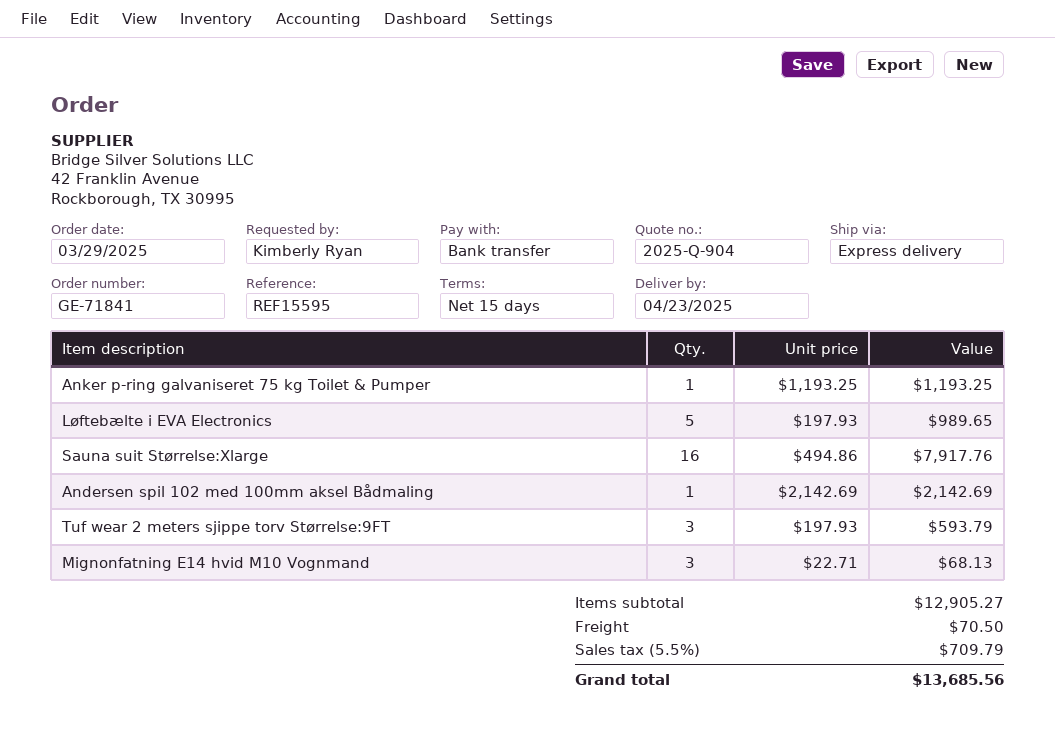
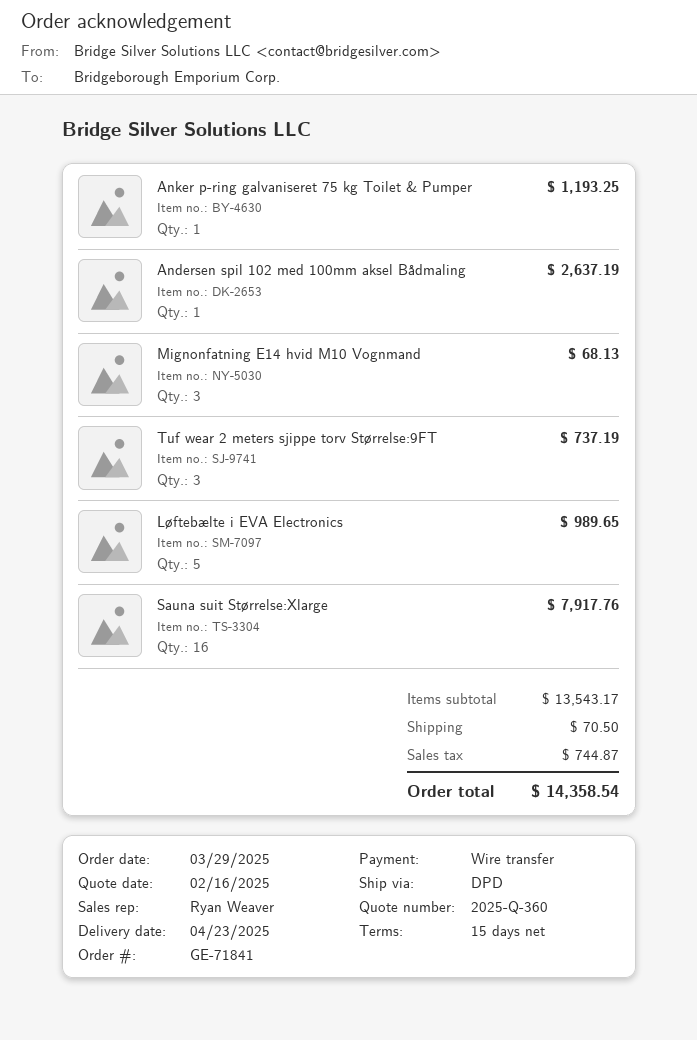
quote number: 2025-Q-904 -> 2025-Q-360
shipping method: express -> DPD
Andersen spil 102 med 100mm aksel Bådmaling: 1 for 2142.69 -> 1 for 2637.19
Tuf wear 2 meters sjippe torv Størrelse:9FT: 3 for 593.79 -> 3 for 737.19
subtotal: 12905.27 -> 13543.17
tax: 709.79 -> 744.87
total: 13685.56 -> 14358.54

